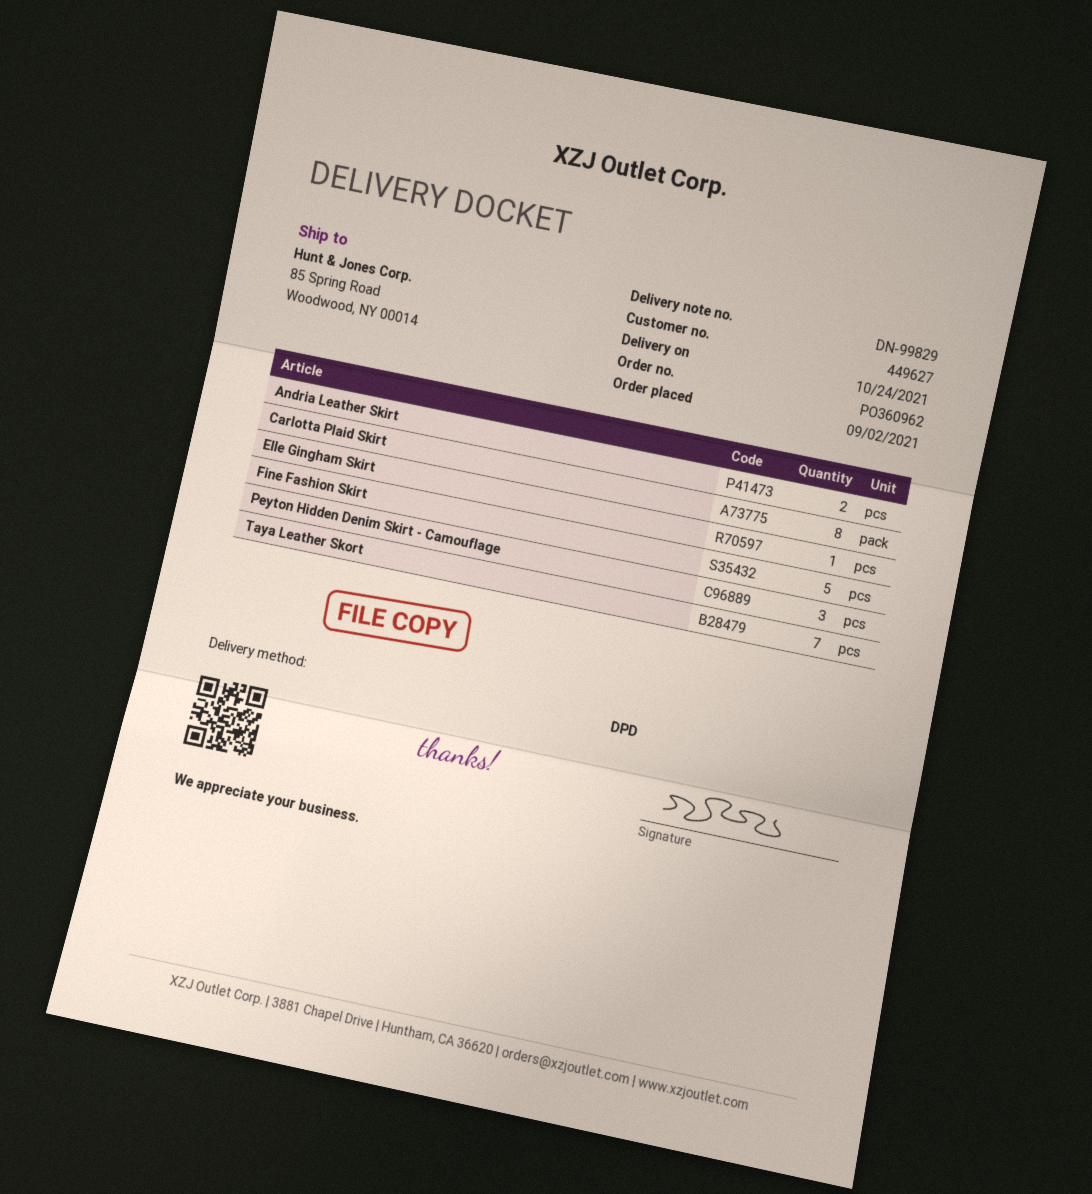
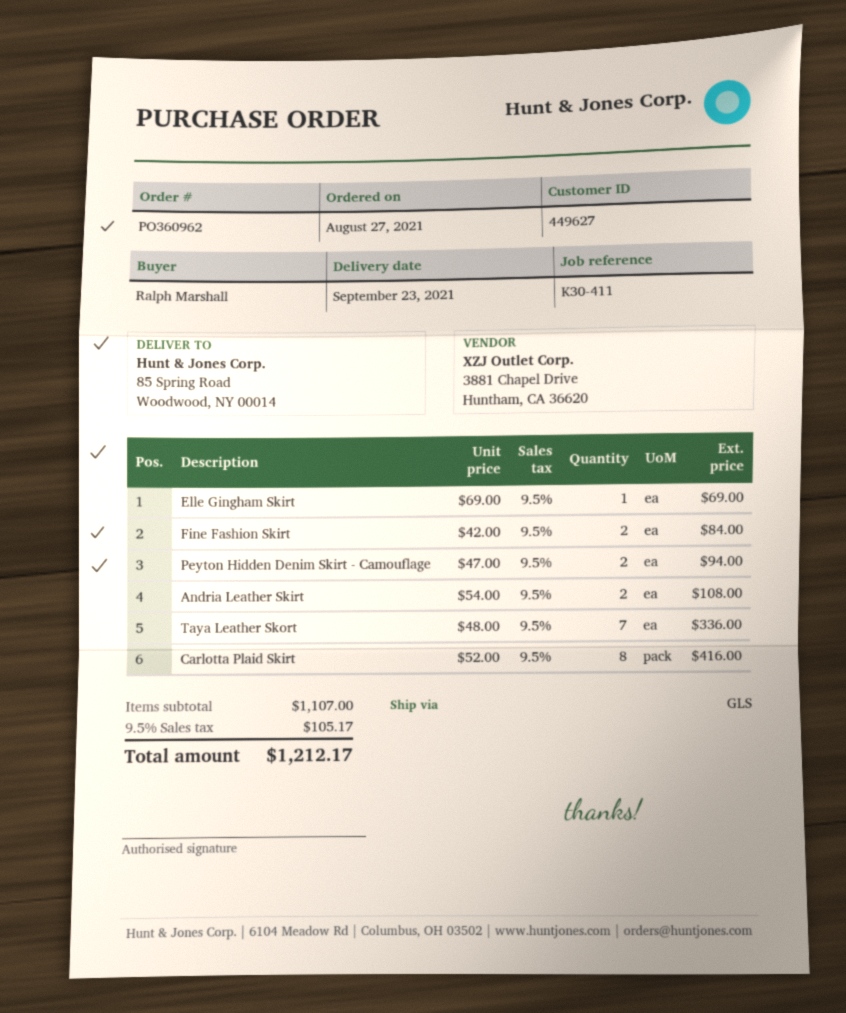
order date: 2021-09-02 -> 2021-08-27
delivery date: 2021-10-24 -> 2021-09-23
shipping method: DPD -> GLS
Fine Fashion Skirt: 5 -> 2
Peyton Hidden Denim Skirt - Camouflage: 3 -> 2

